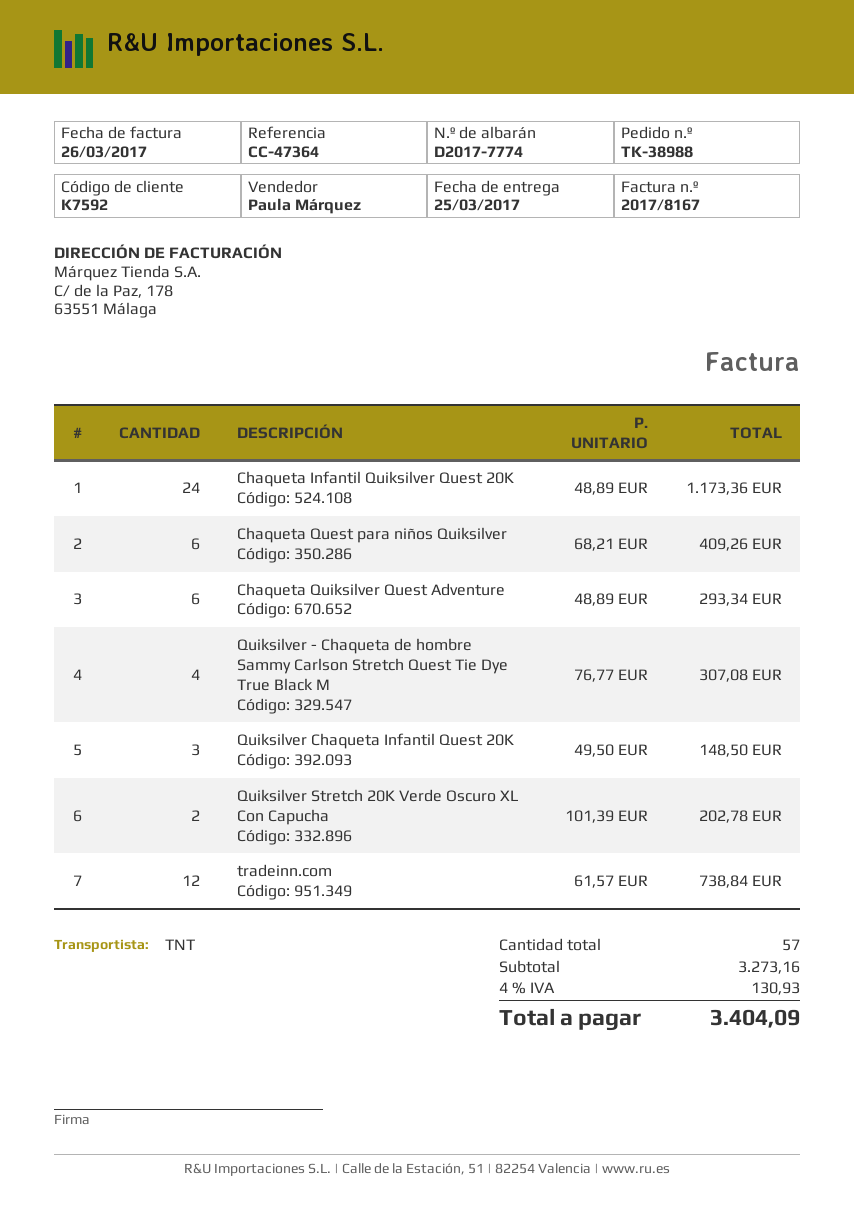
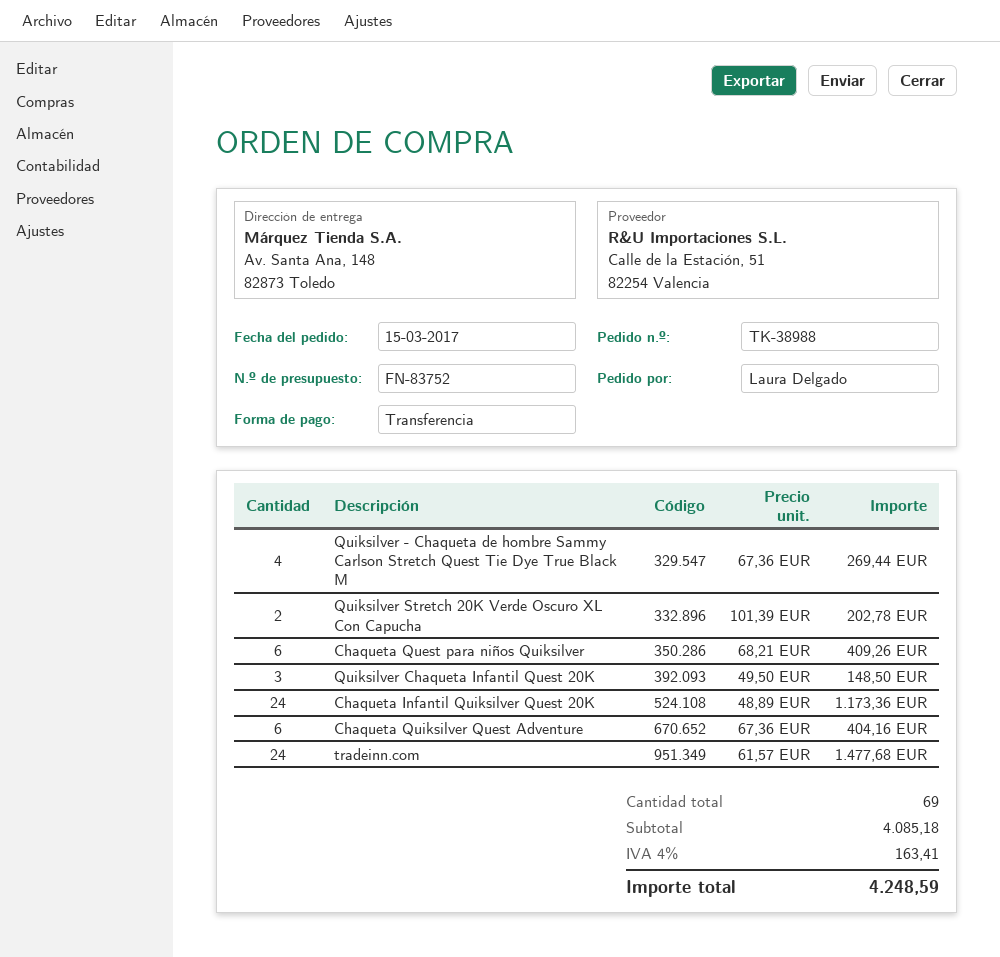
Chaqueta Quiksilver Quest Adventure: 6 x 48.89 = 293.34 -> 6 x 67.36 = 404.16
Quiksilver - Chaqueta de hombre Sammy Carlson Stretch Quest Tie Dye True Black M: 4 x 76.77 = 307.08 -> 4 x 67.36 = 269.44
tradeinn.com: 12 x 61.57 = 738.84 -> 24 x 61.57 = 1477.68
total quantity: 57 -> 69
subtotal: 3273.16 -> 4085.18
tax: 4% = 130.93 -> 4% = 163.41
total: 3404.09 -> 4248.59

